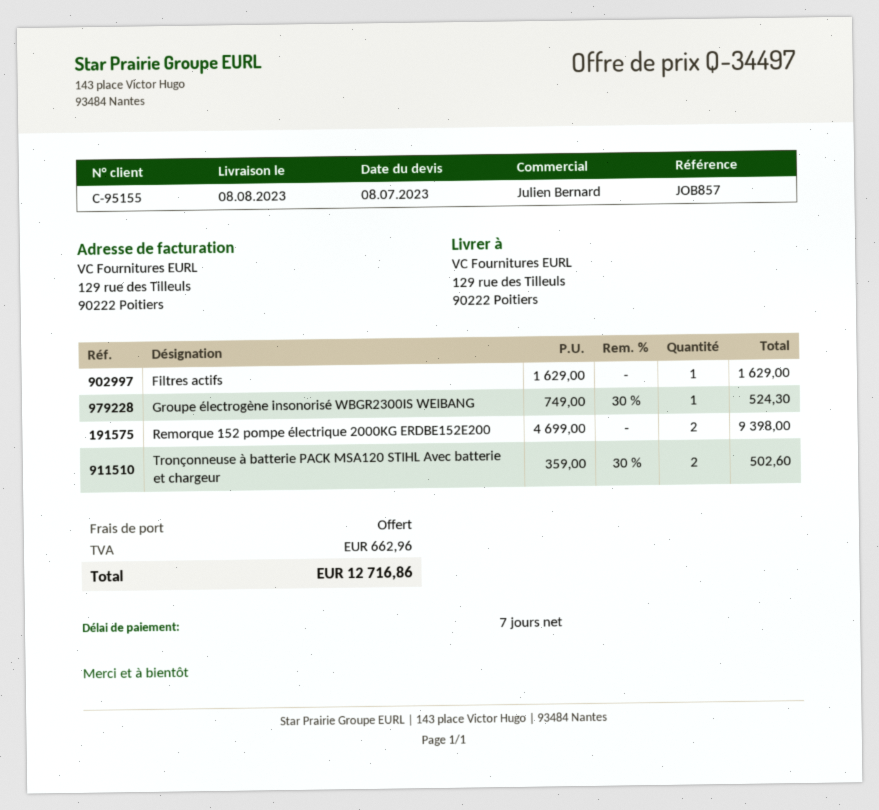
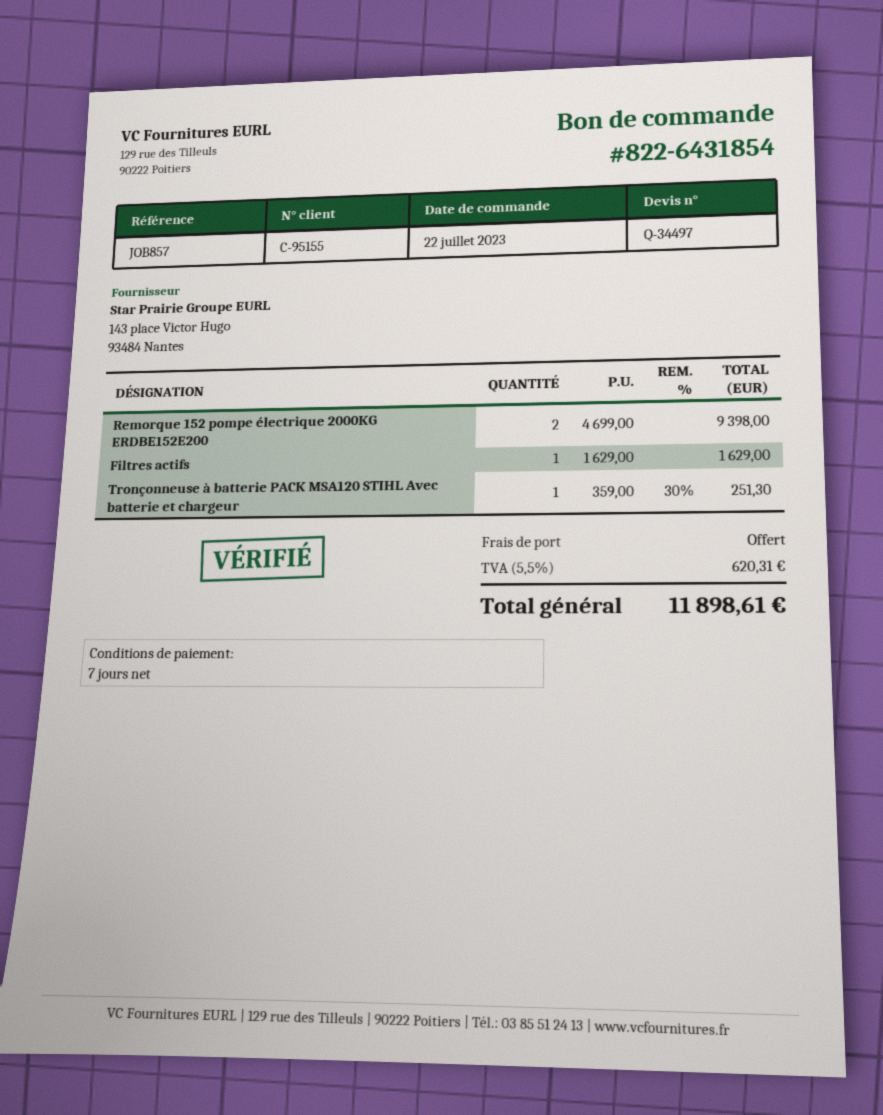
Groupe électrogène insonorisé WBGR2300IS WEIBANG: 1 x 749.00 - 30% = 524.30 -> none
Tronçonneuse à batterie PACK MSA120 STIHL Avec batterie et chargeur: 2 x 359.00 - 30% = 502.60 -> 1 x 359.00 - 30% = 251.30
tax: 662.96 -> 620.31
total: 12716.86 -> 11898.61

